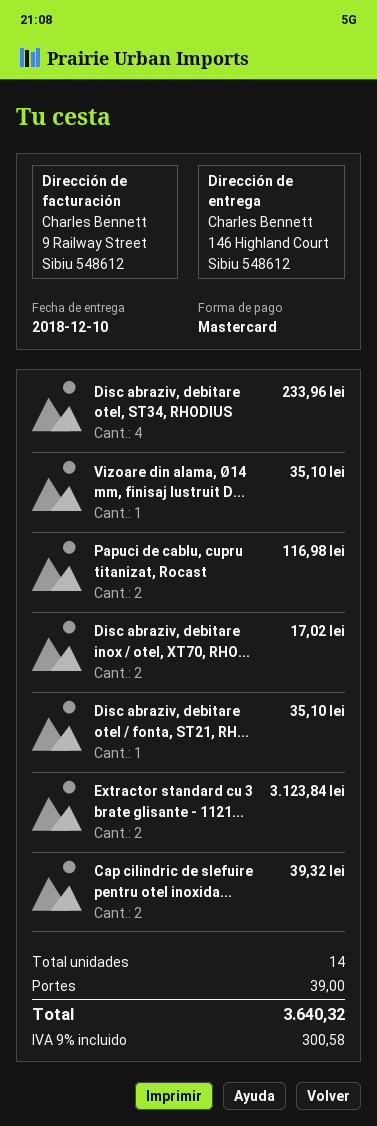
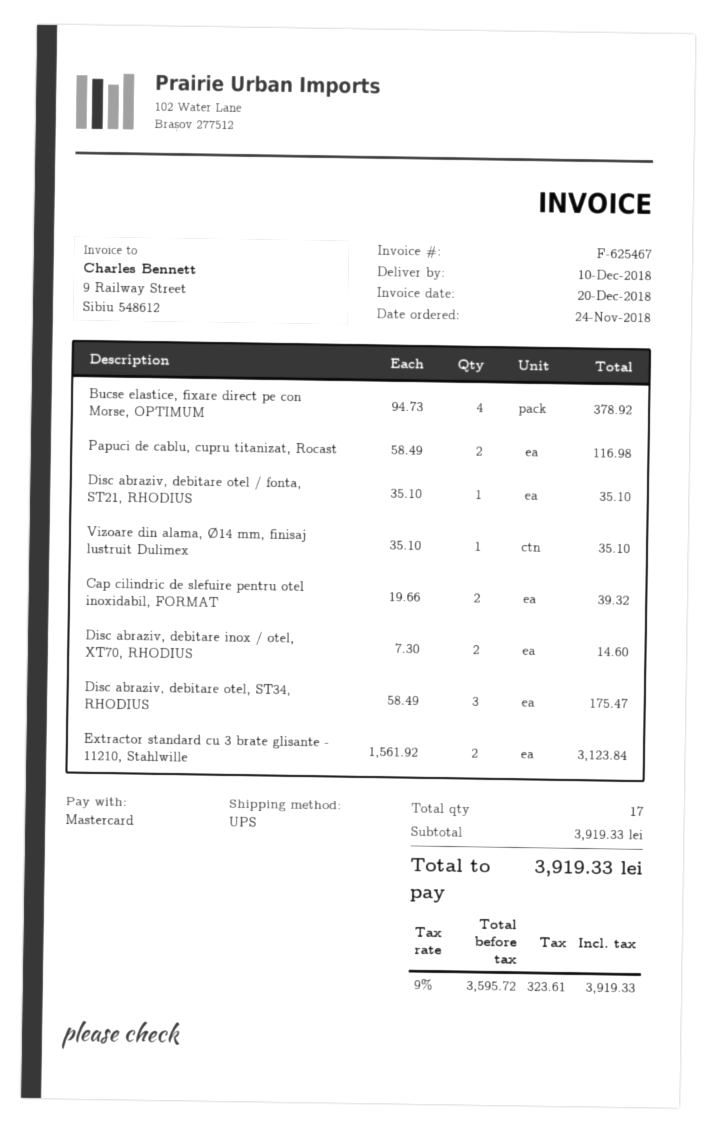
Disc abraziv, debitare otel, ST34, RHODIUS: 4 for 233.96 -> 3 for 175.47
Disc abraziv, debitare inox / otel, XT70, RHO...: 2 for 17.02 -> 2 for 14.60
Bucse elastice, fixare direct pe con Morse, OPTIMUM: none -> 4 for 378.92
total quantity: 14 -> 17
shipping: 39.00 -> none
tax: 9% = 300.58 -> 9% = 323.61
total: 3640.32 -> 3919.33

